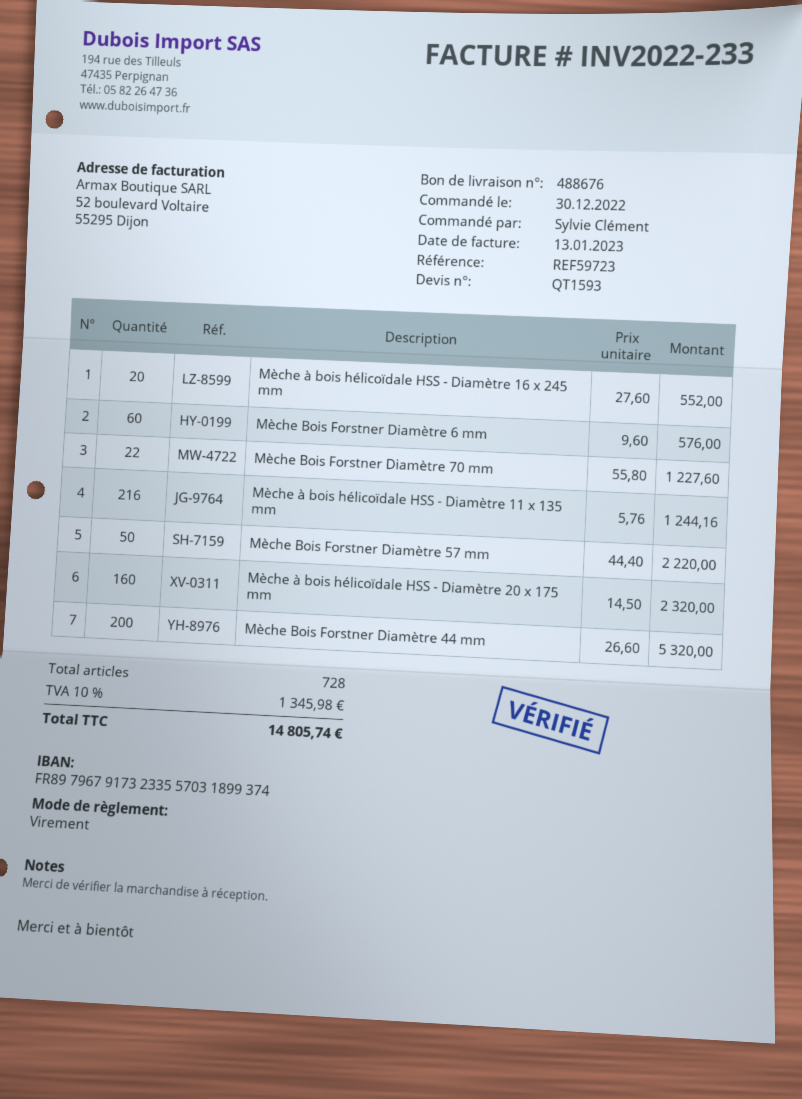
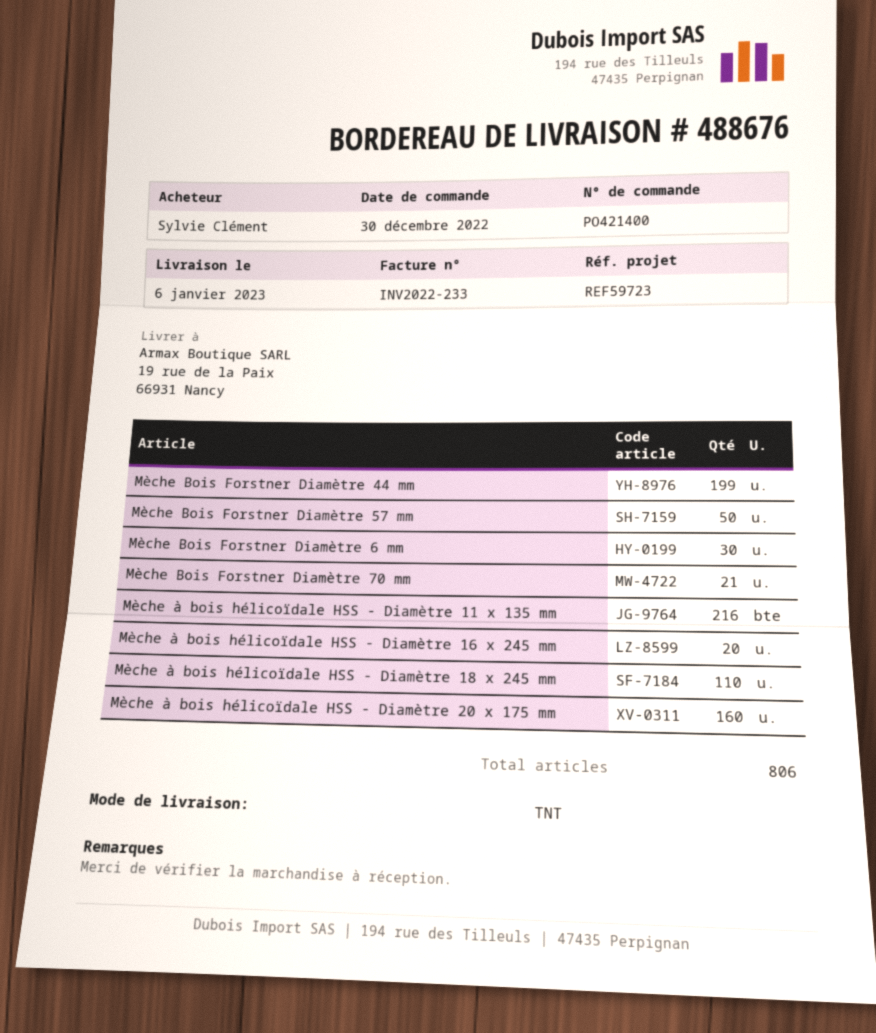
Mèche Bois Forstner Diamètre 6 mm: 60 -> 30
Mèche Bois Forstner Diamètre 70 mm: 22 -> 21
Mèche Bois Forstner Diamètre 44 mm: 200 -> 199
Mèche à bois hélicoïdale HSS - Diamètre 18 x 245 mm: none -> 110
total quantity: 728 -> 806

